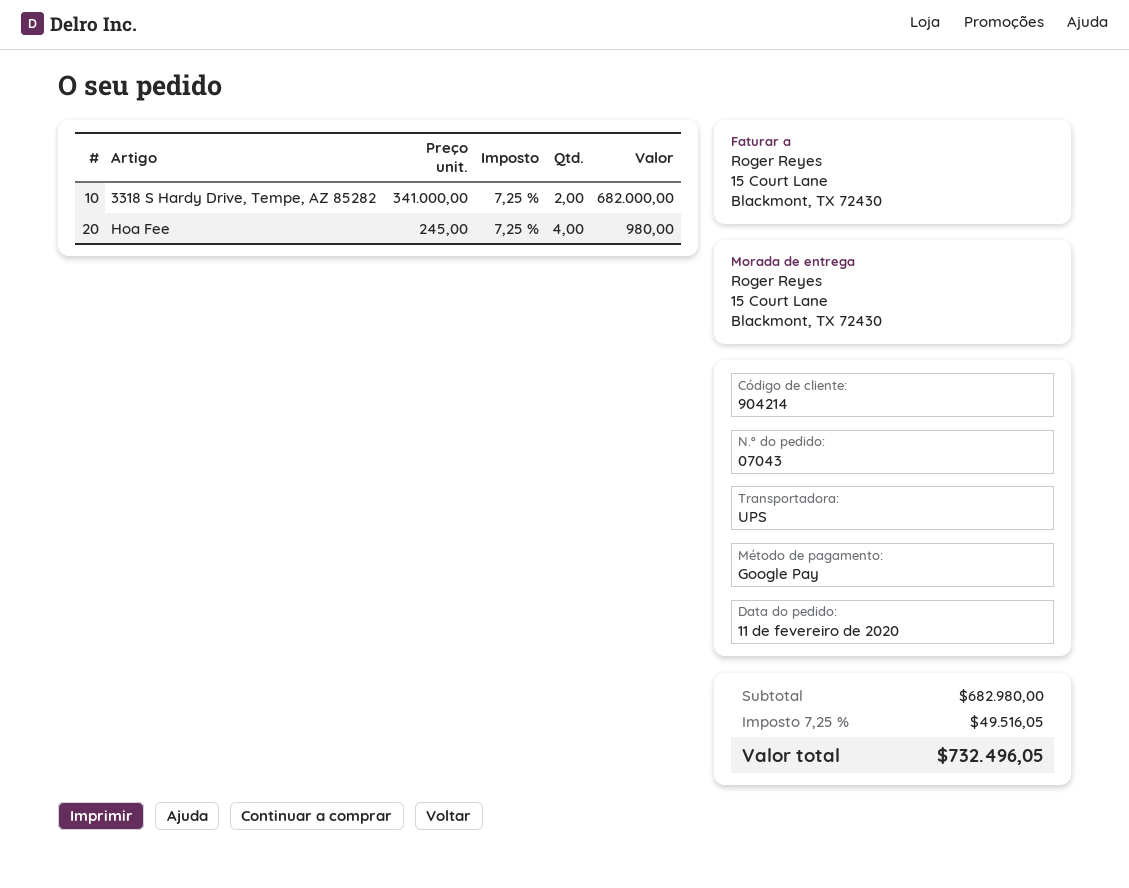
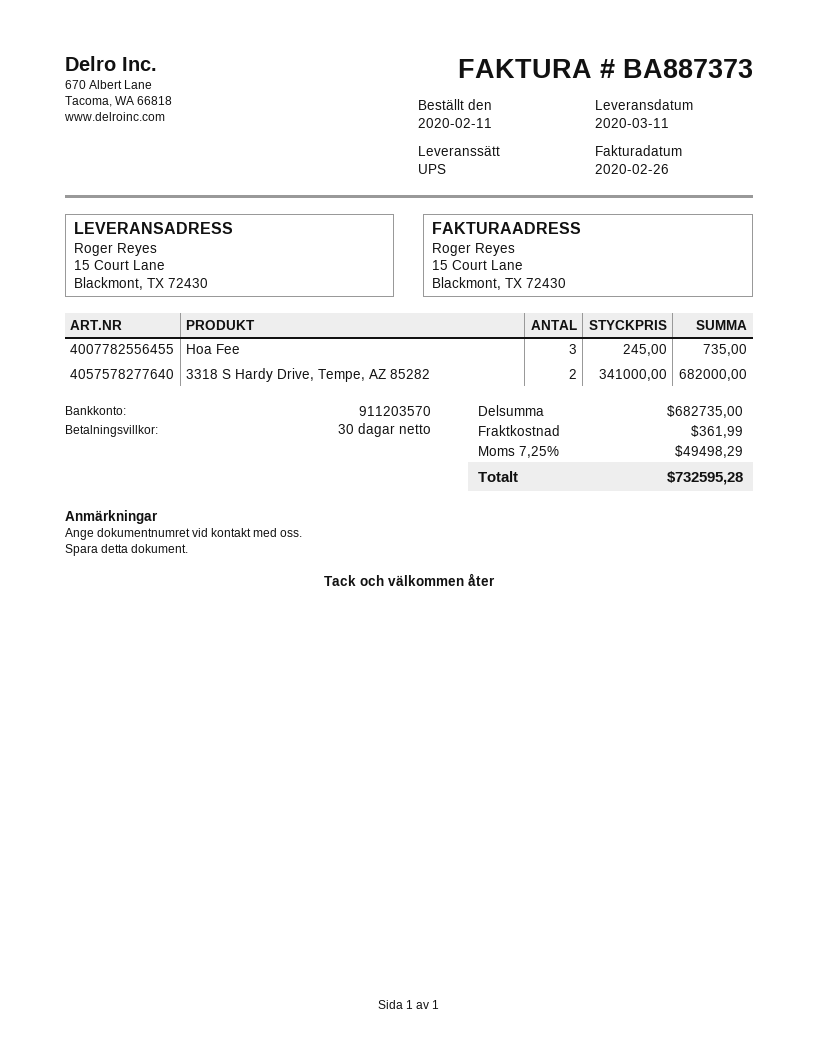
Hoa Fee: 4 x 245.00 = 980.00 -> 3 x 245.00 = 735.00
subtotal: 682980.00 -> 682735.00
shipping: none -> 361.99
tax: 7.25% = 49516.05 -> 7.25% = 49498.29
total: 732496.05 -> 732595.28

